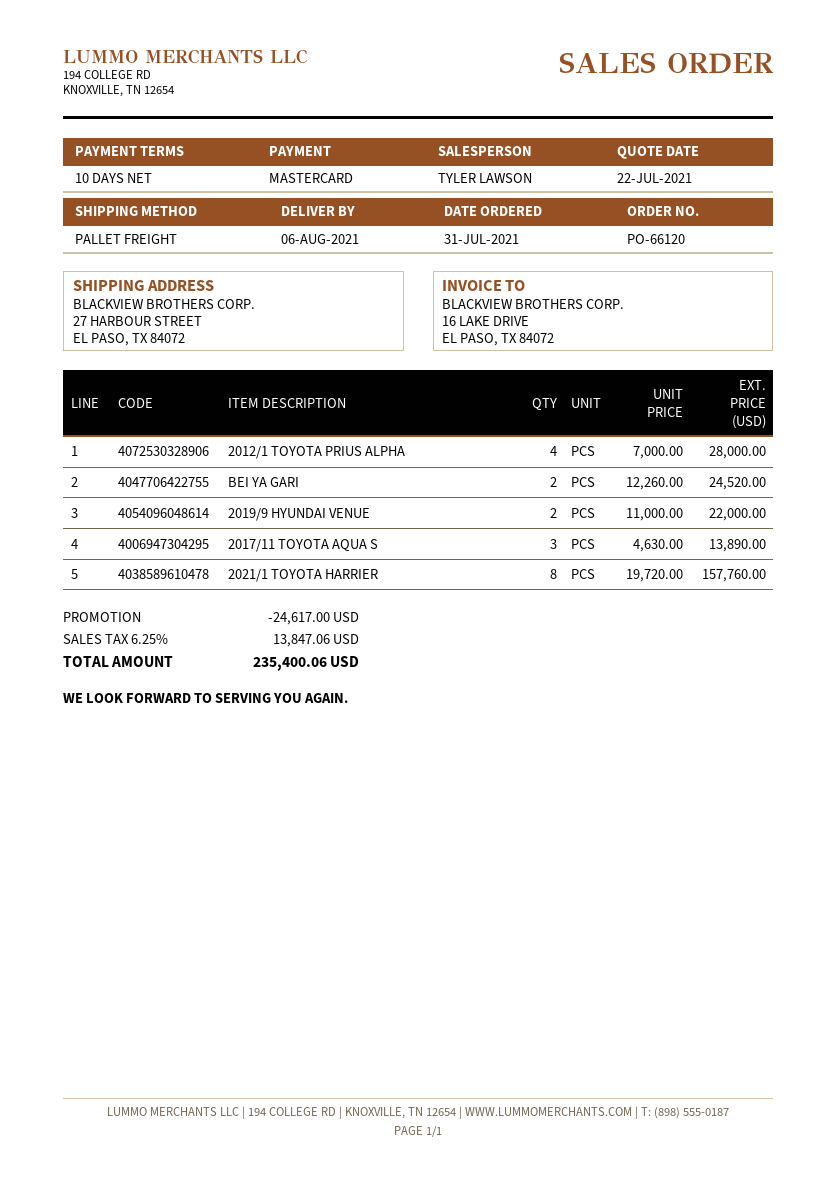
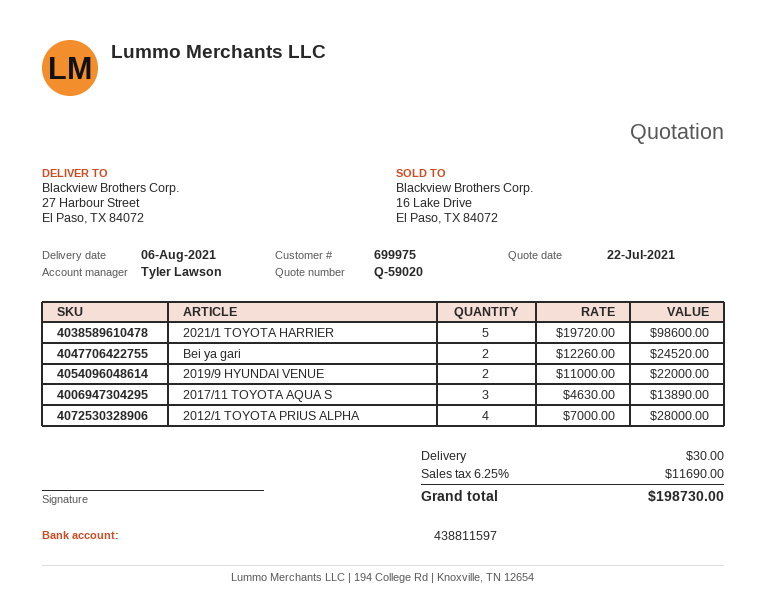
2021/1 TOYOTA HARRIER: 8 x 19720.00 = 157760.00 -> 5 x 19720.00 = 98600.00
discount: 24617.00 -> none
shipping: none -> 30.00
tax: 6.25% = 13847.06 -> 6.25% = 11690.00
total: 235400.06 -> 198730.00

